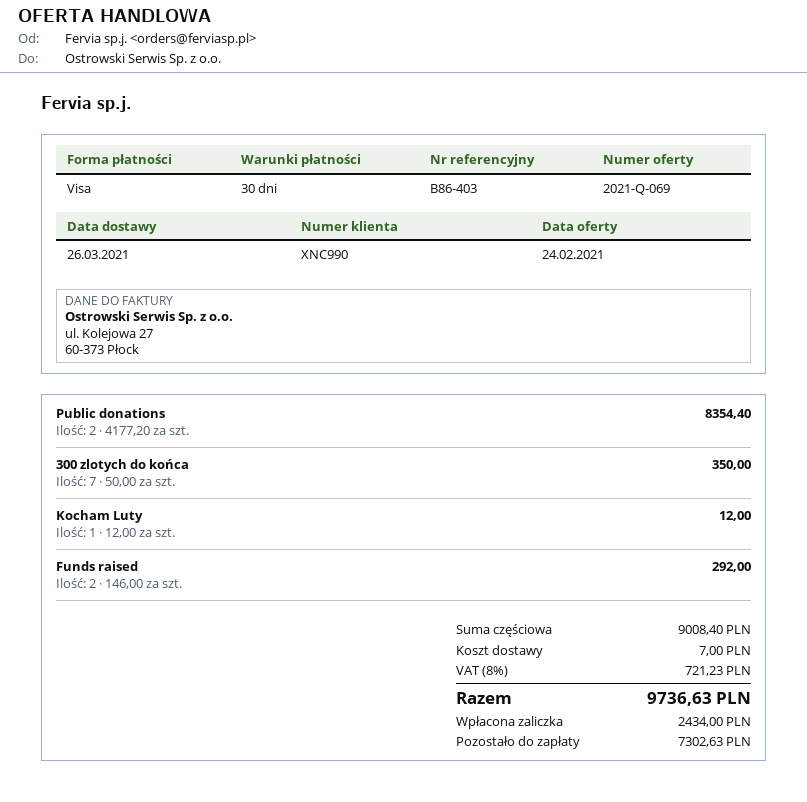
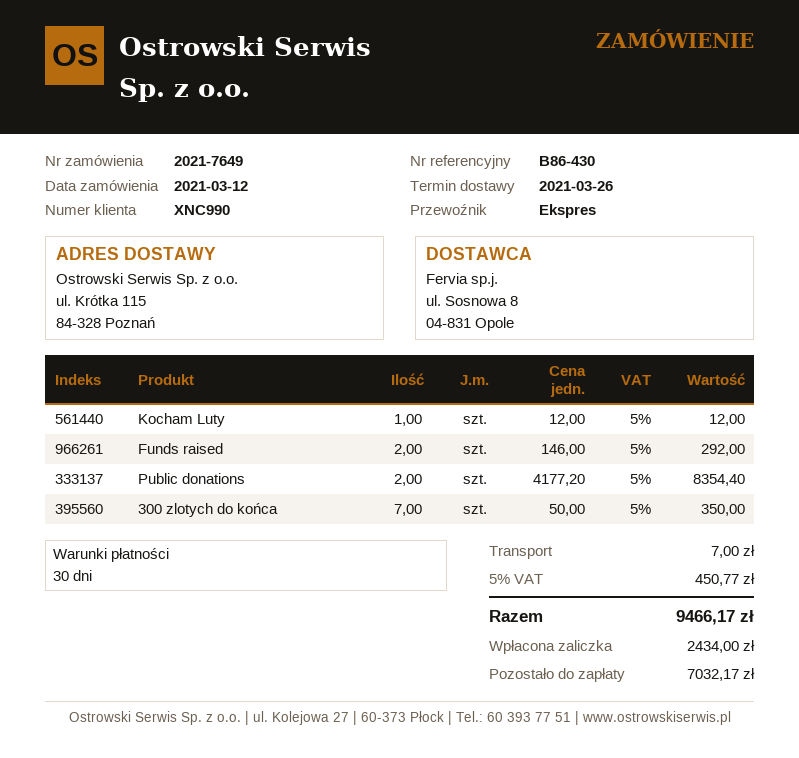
reference: B86-403 -> B86-430
tax: 8% = 721.23 -> 5% = 450.77
total: 9736.63 -> 9466.17
balance: 7302.63 -> 7032.17

